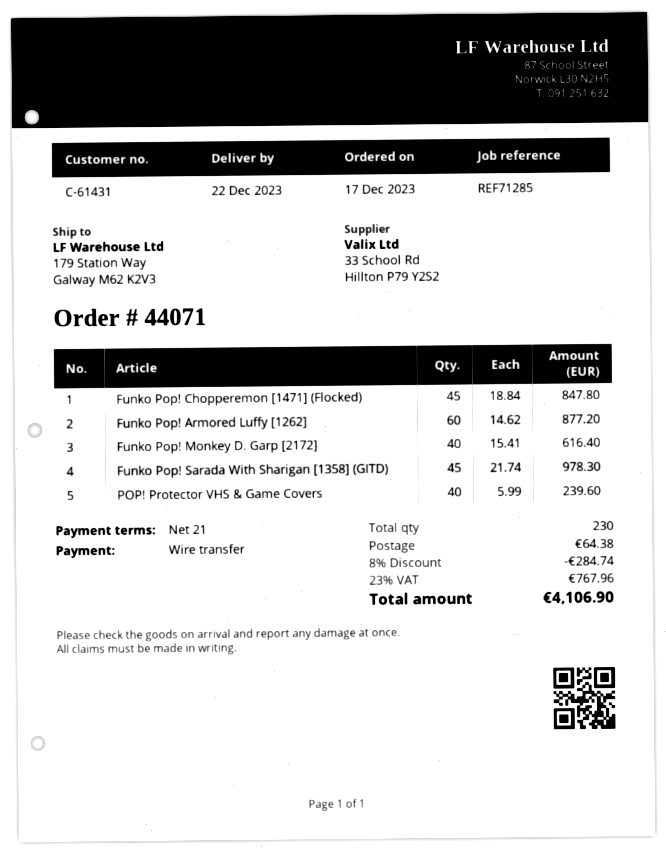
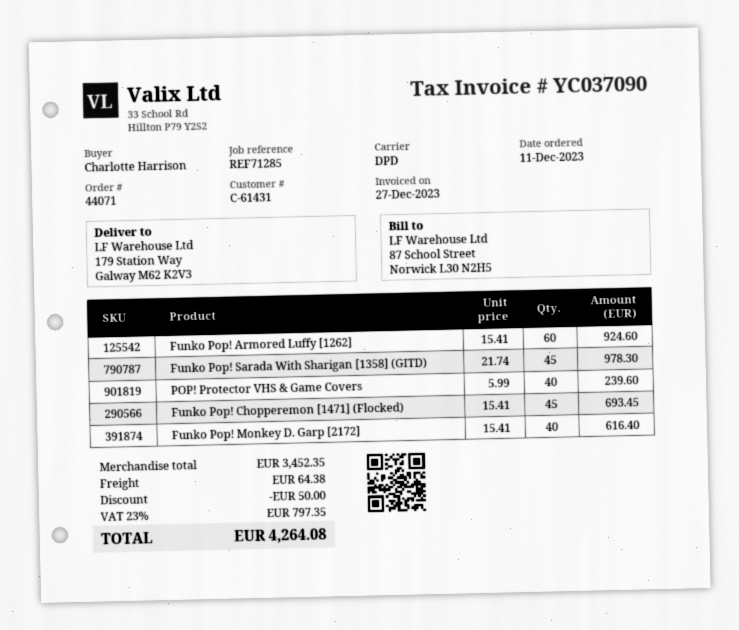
order date: 2023-12-17 -> 2023-12-11
Funko Pop! Chopperemon [1471] (Flocked): 45 x 18.84 = 847.80 -> 45 x 15.41 = 693.45
Funko Pop! Armored Luffy [1262]: 60 x 14.62 = 877.20 -> 60 x 15.41 = 924.60
discount: 284.74 -> 50.00
tax: 23% = 767.96 -> 23% = 797.35
total: 4106.90 -> 4264.08

